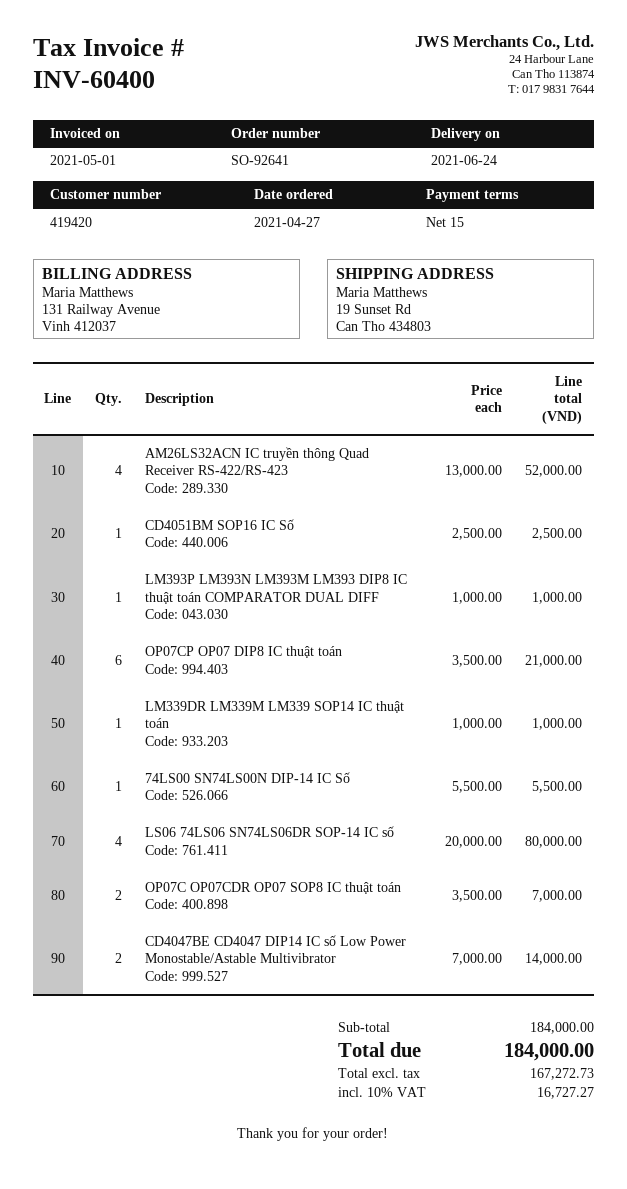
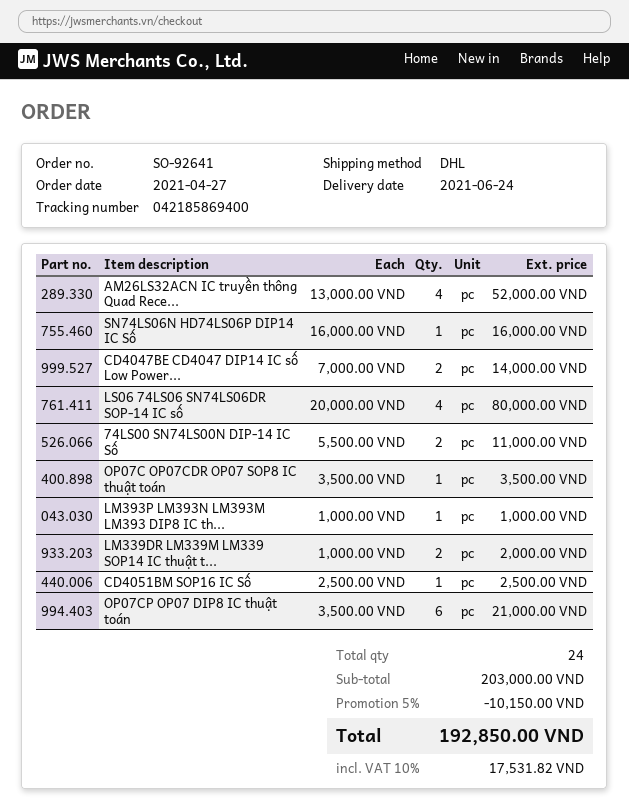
LM339DR LM339M LM339 SOP14 IC thuật toán: 1 x 1000.00 = 1000.00 -> 2 x 1000.00 = 2000.00
74LS00 SN74LS00N DIP-14 IC Số: 1 x 5500.00 = 5500.00 -> 2 x 5500.00 = 11000.00
OP07C OP07CDR OP07 SOP8 IC thuật toán: 2 x 3500.00 = 7000.00 -> 1 x 3500.00 = 3500.00
SN74LS06N HD74LS06P DIP14 IC Số: none -> 1 x 16000.00 = 16000.00
subtotal: 184000.00 -> 203000.00
discount: none -> 5% = 10150.00
tax: 10% = 16727.27 -> 10% = 17531.82
total: 184000.00 -> 192850.00

